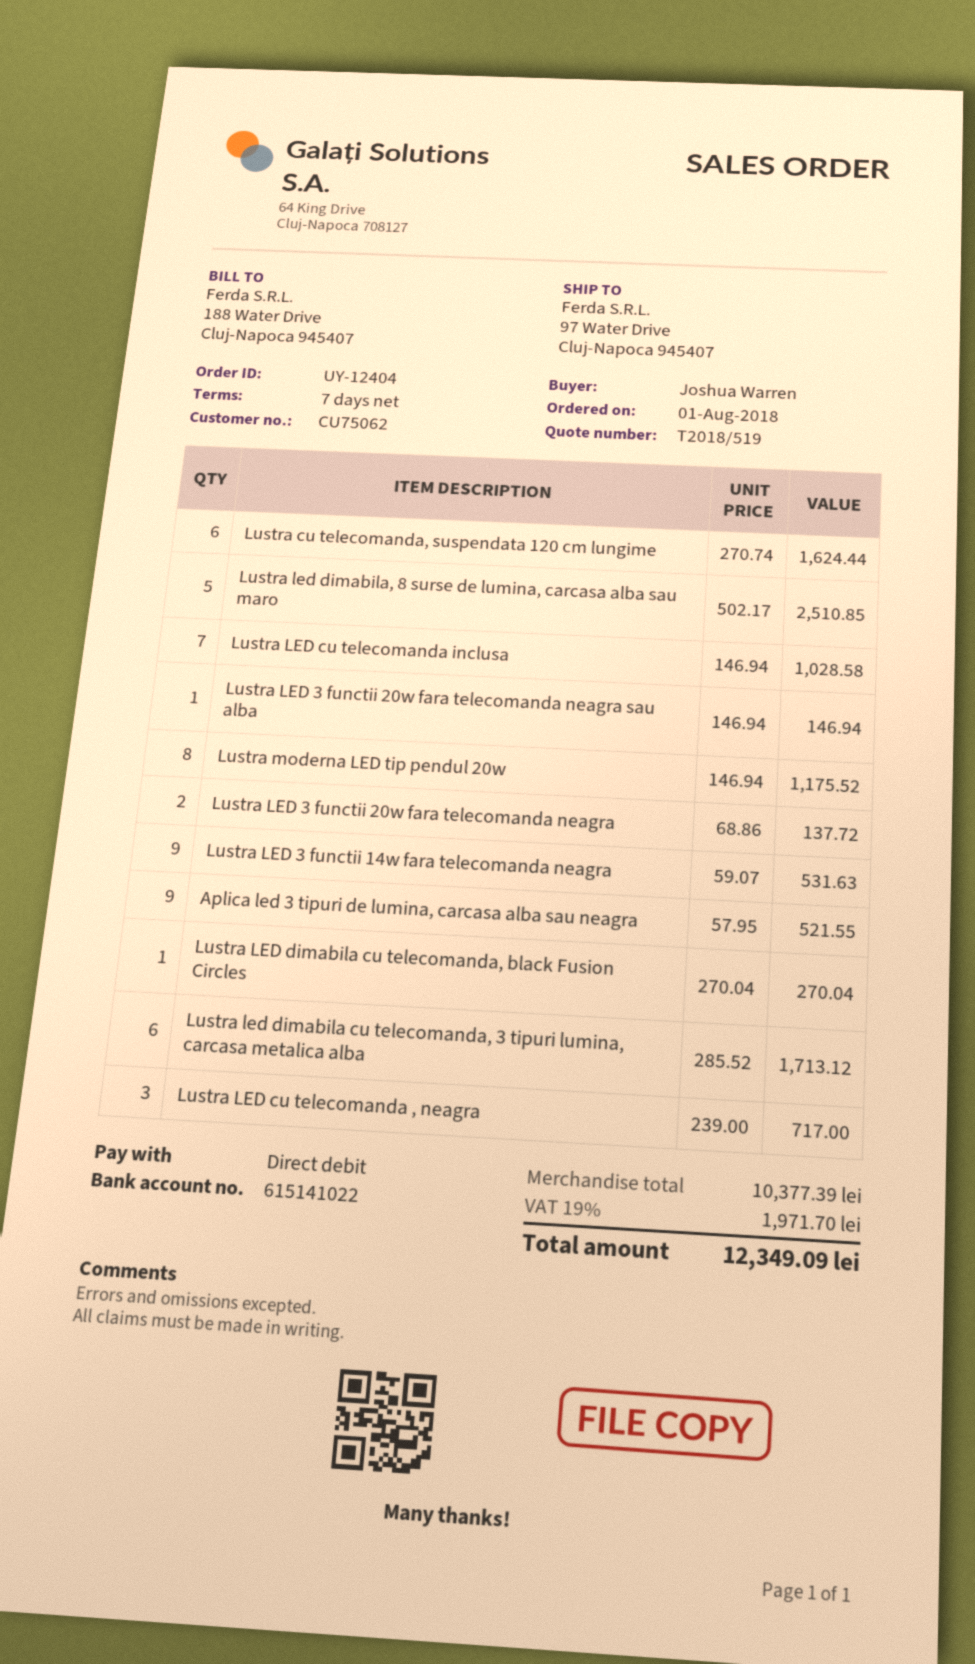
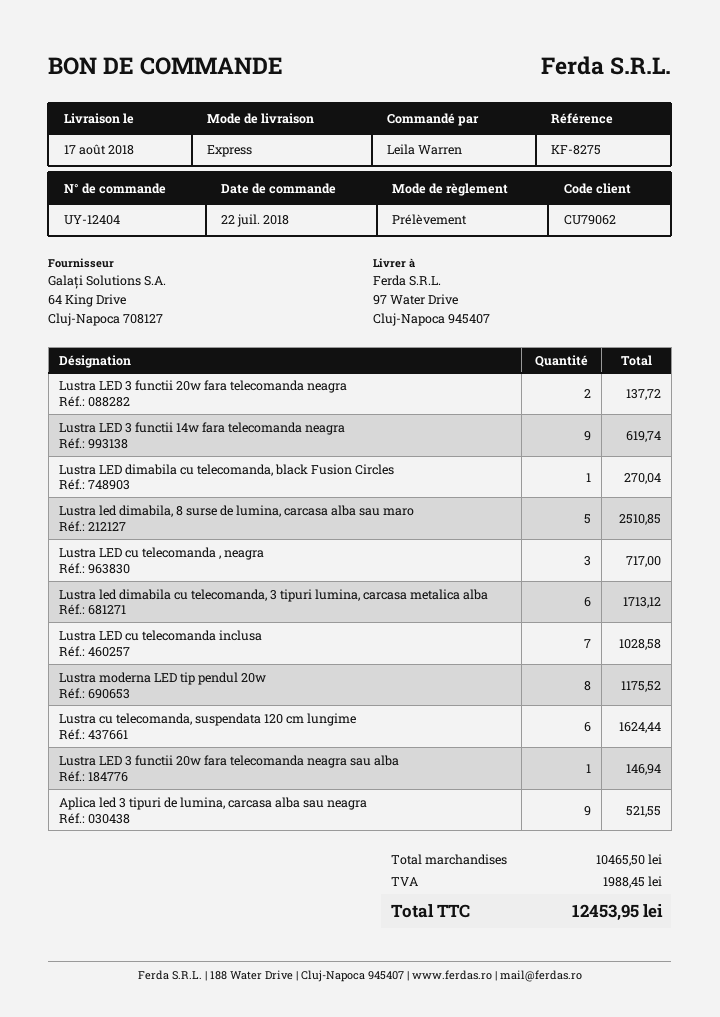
order date: 2018-08-01 -> 2018-07-22
customer number: CU75062 -> CU79062
ordered by: Joshua Warren -> Leila Warren
Lustra LED 3 functii 14w fara telecomanda neagra: 9 for 531.63 -> 9 for 619.74
subtotal: 10377.39 -> 10465.50
tax: 1971.70 -> 1988.45
total: 12349.09 -> 12453.95

